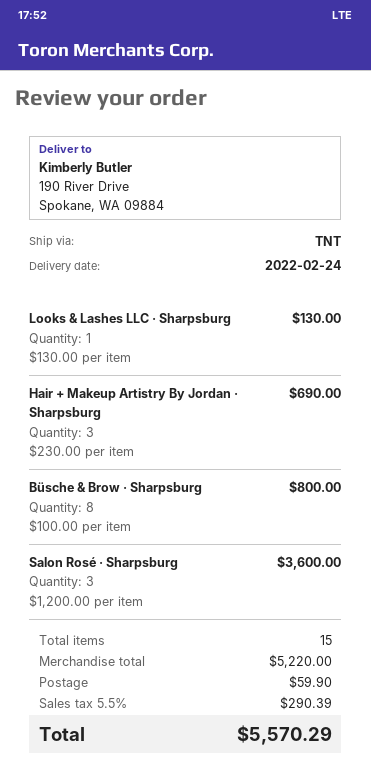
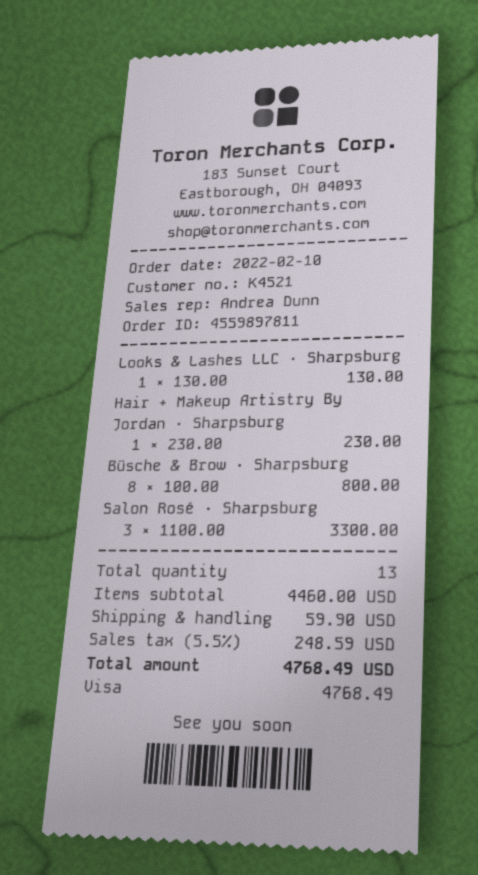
Hair + Makeup Artistry By Jordan · Sharpsburg: 3 x 230.00 = 690.00 -> 1 x 230.00 = 230.00
Salon Rosé · Sharpsburg: 3 x 1200.00 = 3600.00 -> 3 x 1100.00 = 3300.00
total quantity: 15 -> 13
subtotal: 5220.00 -> 4460.00
tax: 5.5% = 290.39 -> 5.5% = 248.59
total: 5570.29 -> 4768.49

